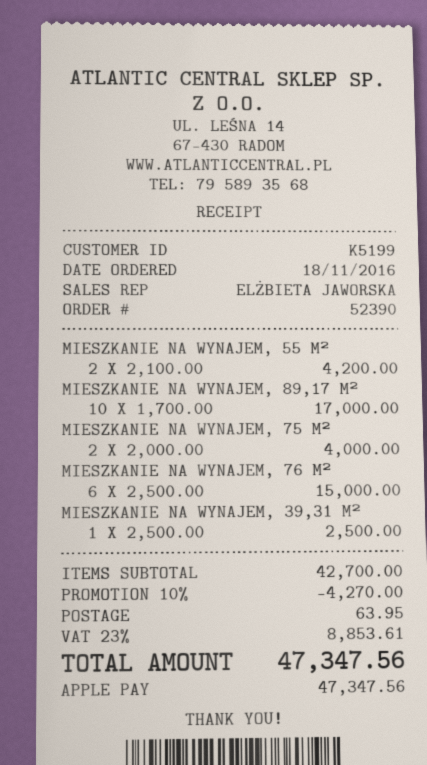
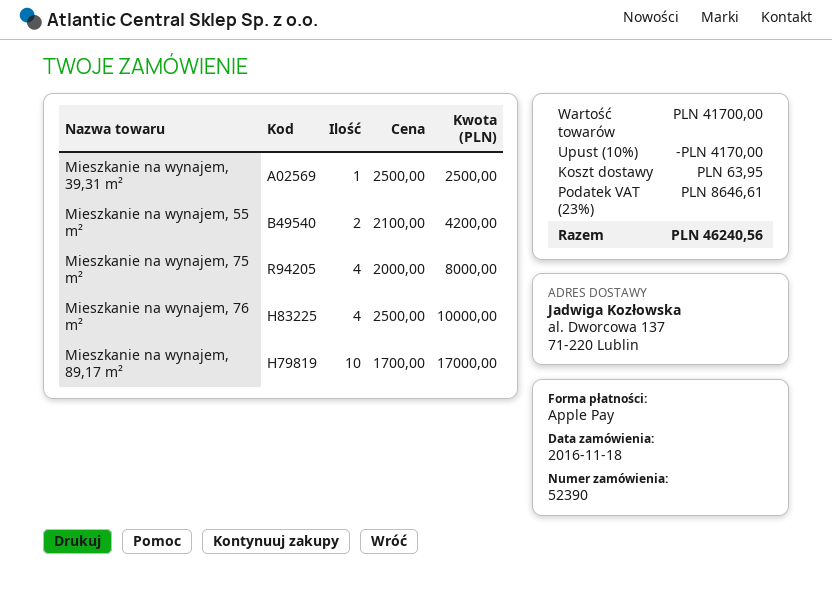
MIESZKANIE NA WYNAJEM, 75 M²: 2 x 2000.00 = 4000.00 -> 4 x 2000.00 = 8000.00
MIESZKANIE NA WYNAJEM, 76 M²: 6 x 2500.00 = 15000.00 -> 4 x 2500.00 = 10000.00
subtotal: 42700.00 -> 41700.00
discount: 10% = 4270.00 -> 10% = 4170.00
tax: 23% = 8853.61 -> 23% = 8646.61
total: 47347.56 -> 46240.56

